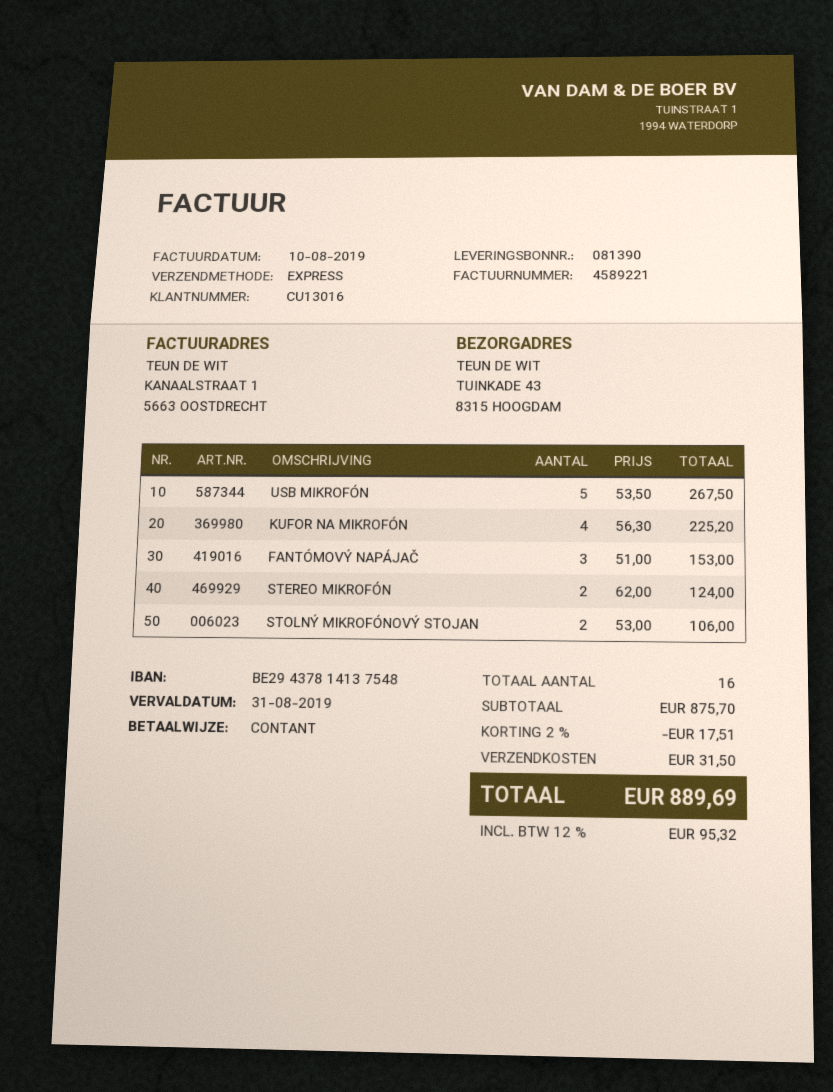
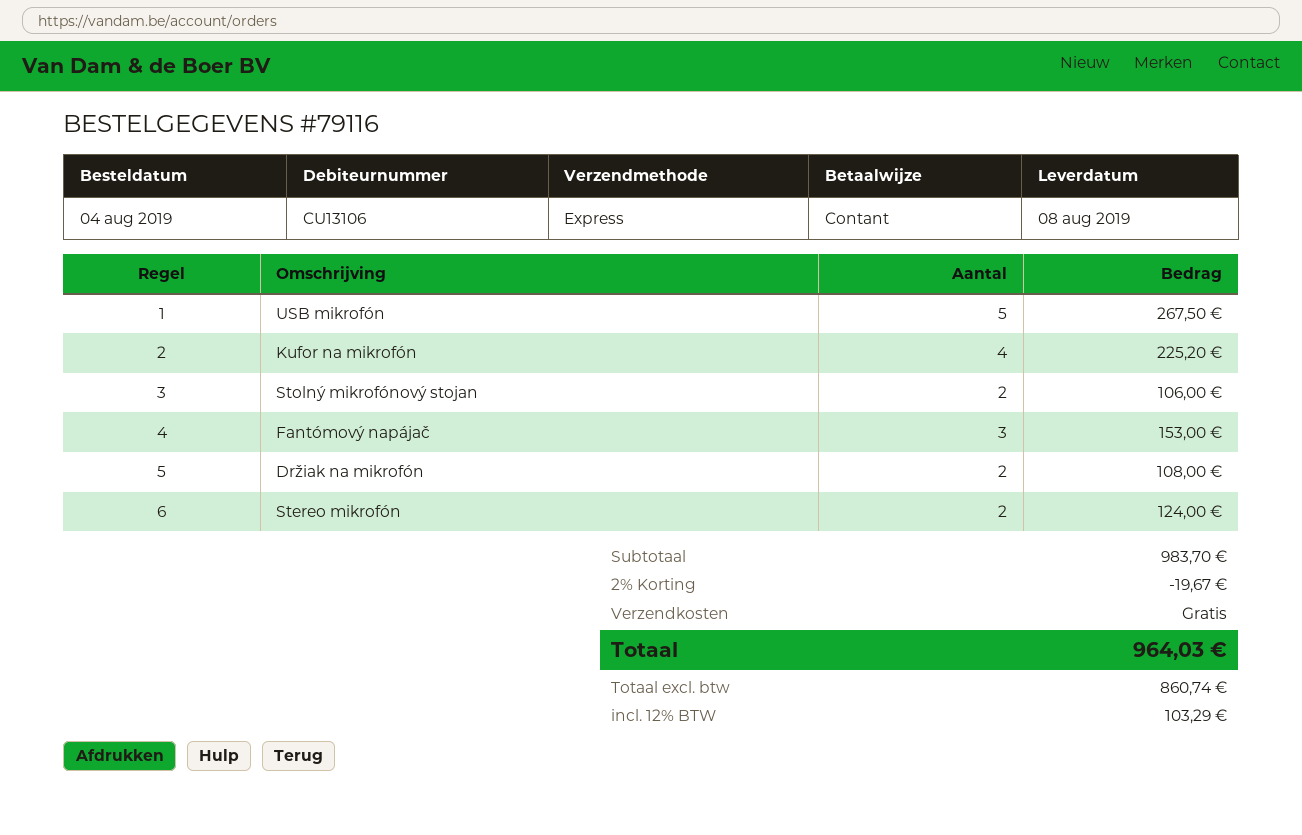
customer number: CU13016 -> CU13106
Držiak na mikrofón: none -> 2 for 108.00
subtotal: 875.70 -> 983.70
discount: 2% = 17.51 -> 2% = 19.67
shipping: 31.50 -> 0.00
tax: 12% = 95.32 -> 12% = 103.29
total: 889.69 -> 964.03

